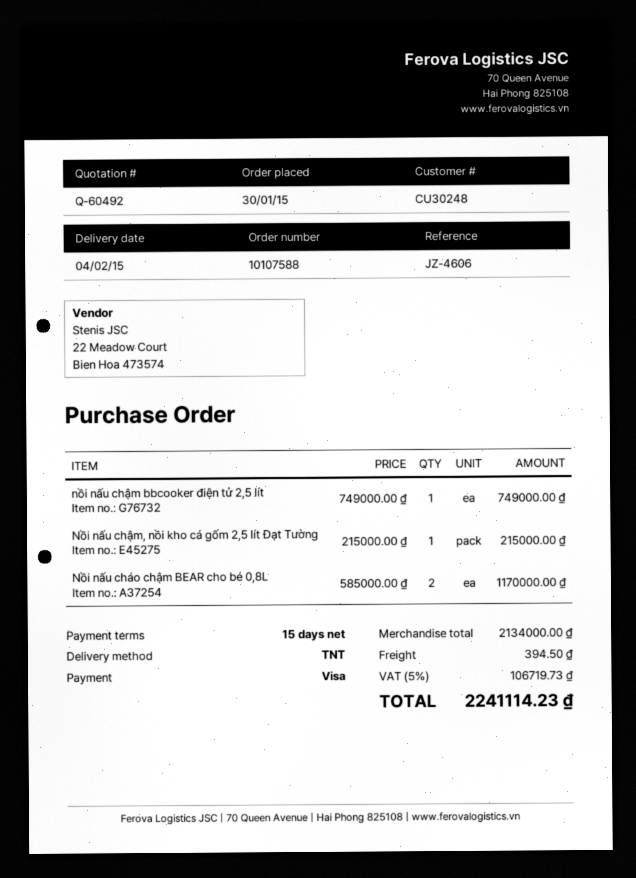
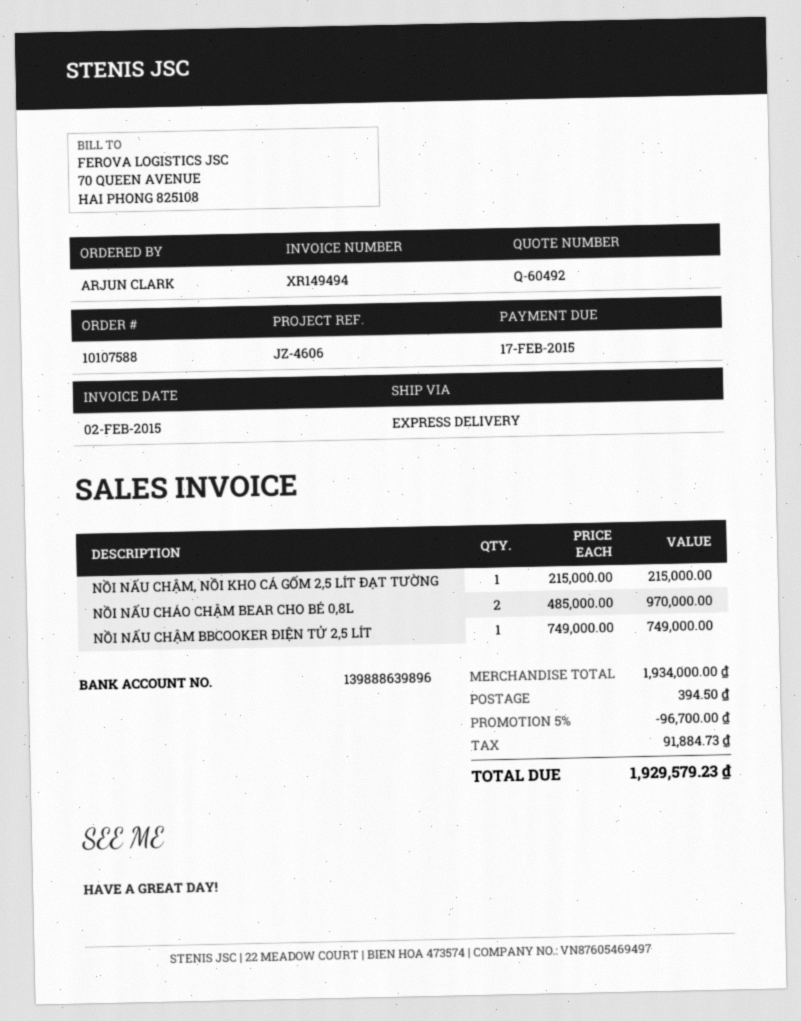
shipping method: TNT -> express
Nồi nấu cháo chậm BEAR cho bé 0,8L: 2 x 585000.00 = 1170000.00 -> 2 x 485000.00 = 970000.00
subtotal: 2134000.00 -> 1934000.00
discount: none -> 5% = 96700.00
tax: 106719.73 -> 91884.73
total: 2241114.23 -> 1929579.23

